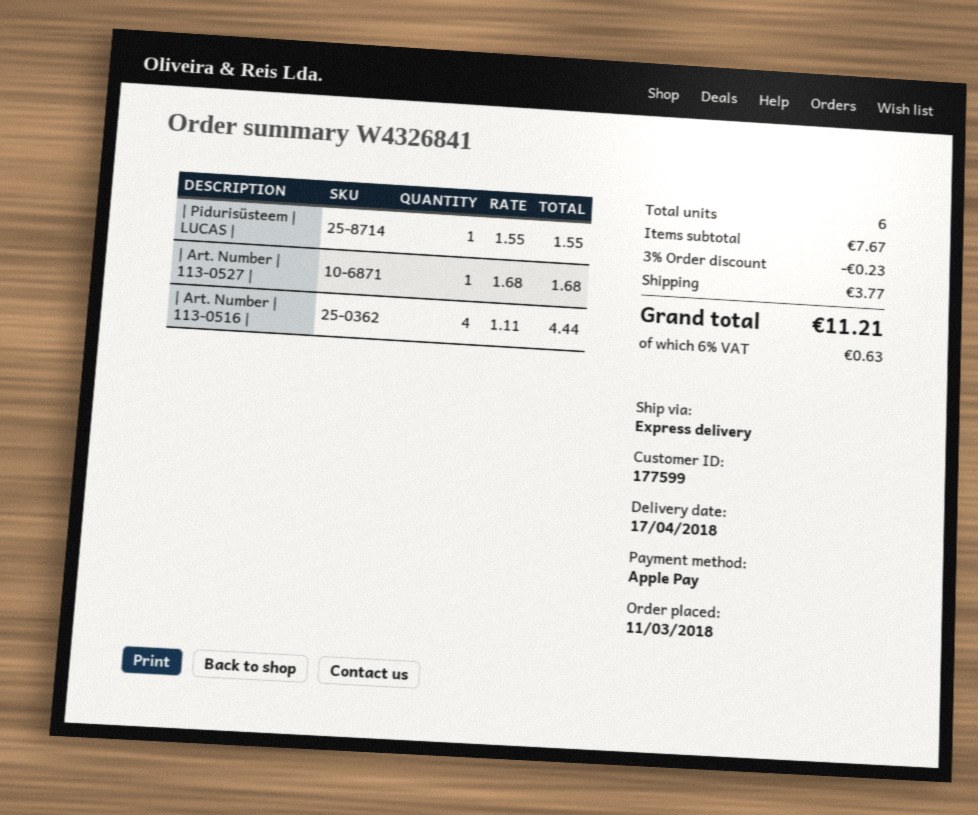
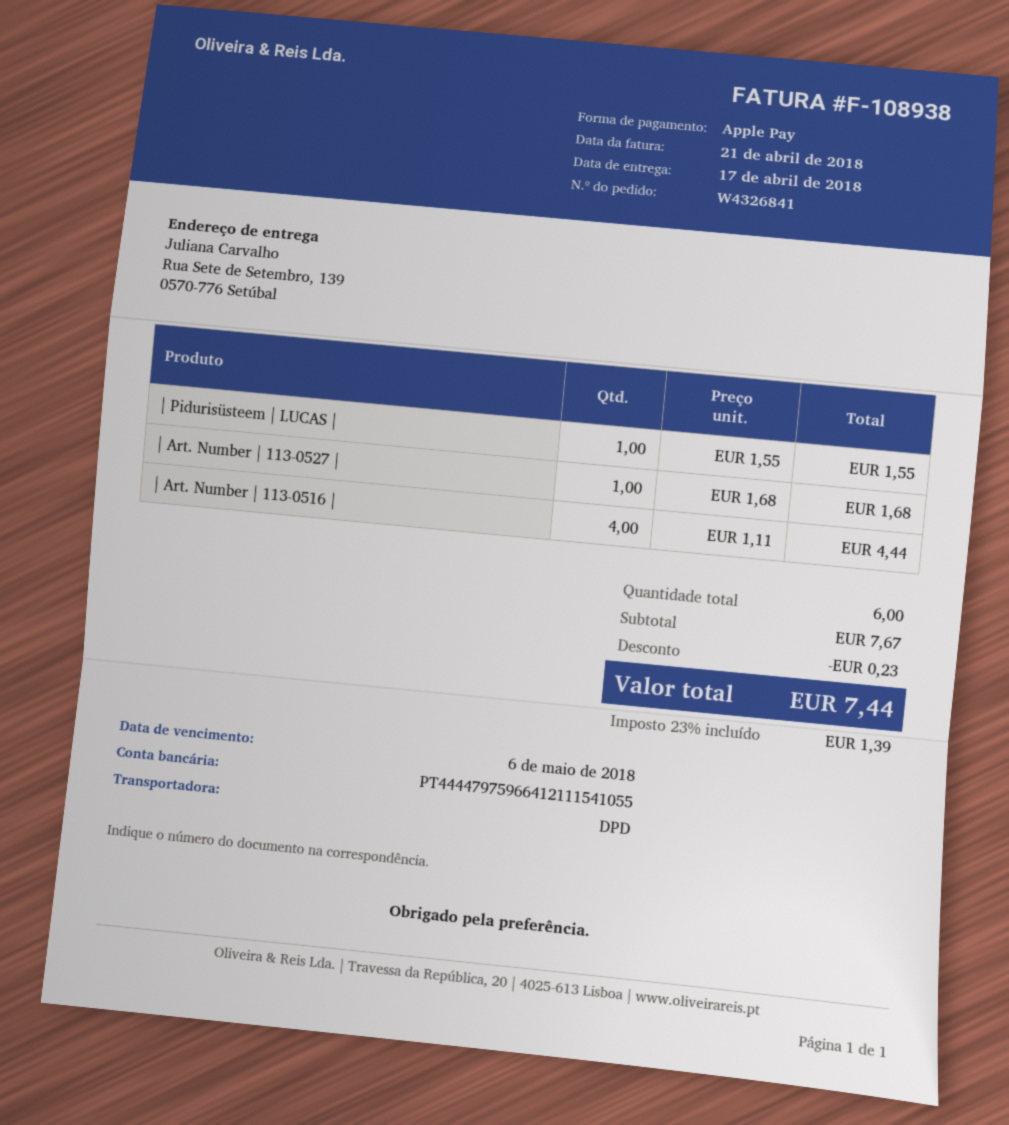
shipping method: express -> DPD
shipping: 3.77 -> none
tax: 6% = 0.63 -> 23% = 1.39
total: 11.21 -> 7.44

